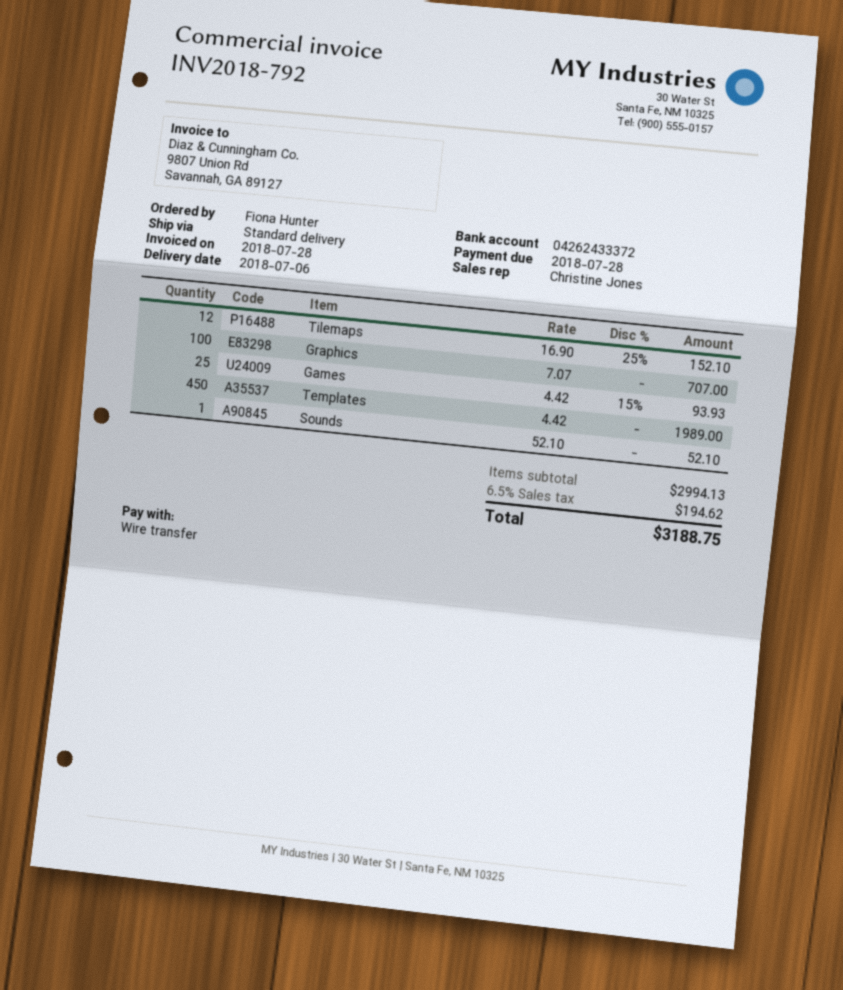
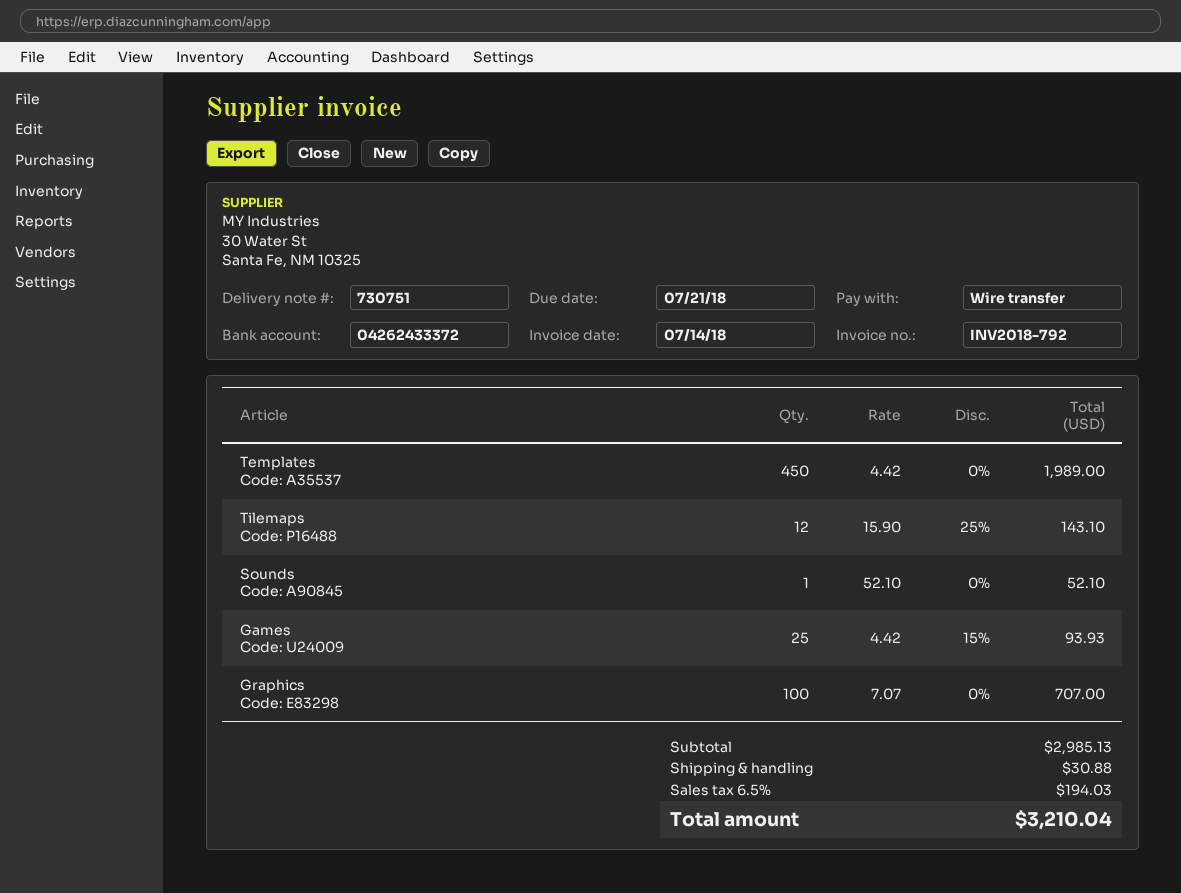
invoice date: 2018-07-28 -> 2018-07-14
due date: 2018-07-28 -> 2018-07-21
Tilemaps: 12 x 16.90 - 25% = 152.10 -> 12 x 15.90 - 25% = 143.10
subtotal: 2994.13 -> 2985.13
shipping: none -> 30.88
tax: 6.5% = 194.62 -> 6.5% = 194.03
total: 3188.75 -> 3210.04

